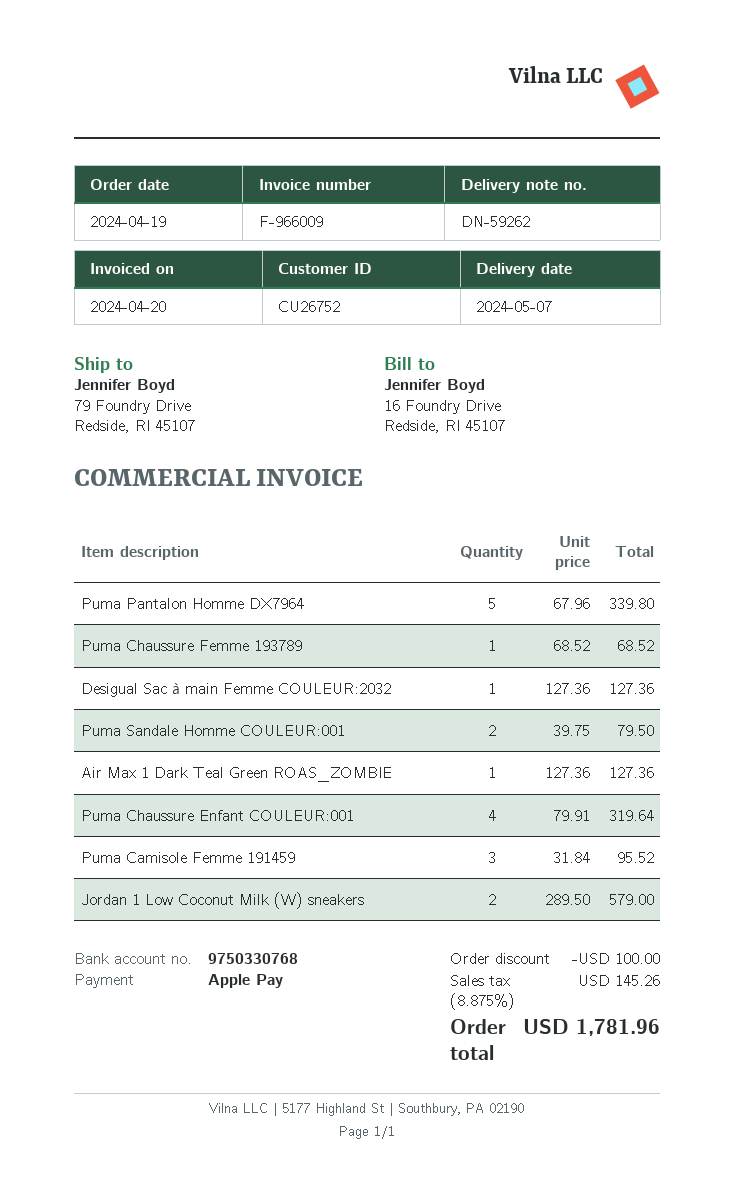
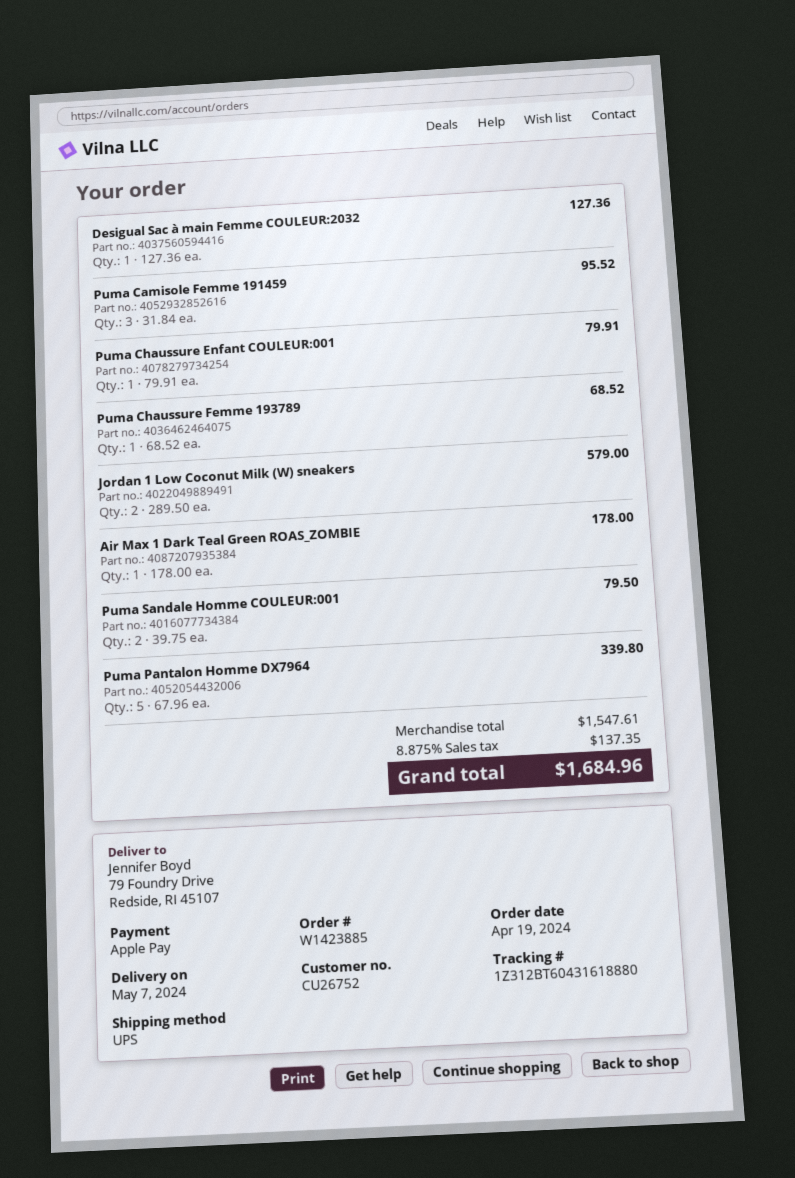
Air Max 1 Dark Teal Green ROAS_ZOMBIE: 1 x 127.36 = 127.36 -> 1 x 178.00 = 178.00
Puma Chaussure Enfant COULEUR:001: 4 x 79.91 = 319.64 -> 1 x 79.91 = 79.91
discount: 100.00 -> none
tax: 8.875% = 145.26 -> 8.875% = 137.35
total: 1781.96 -> 1684.96

